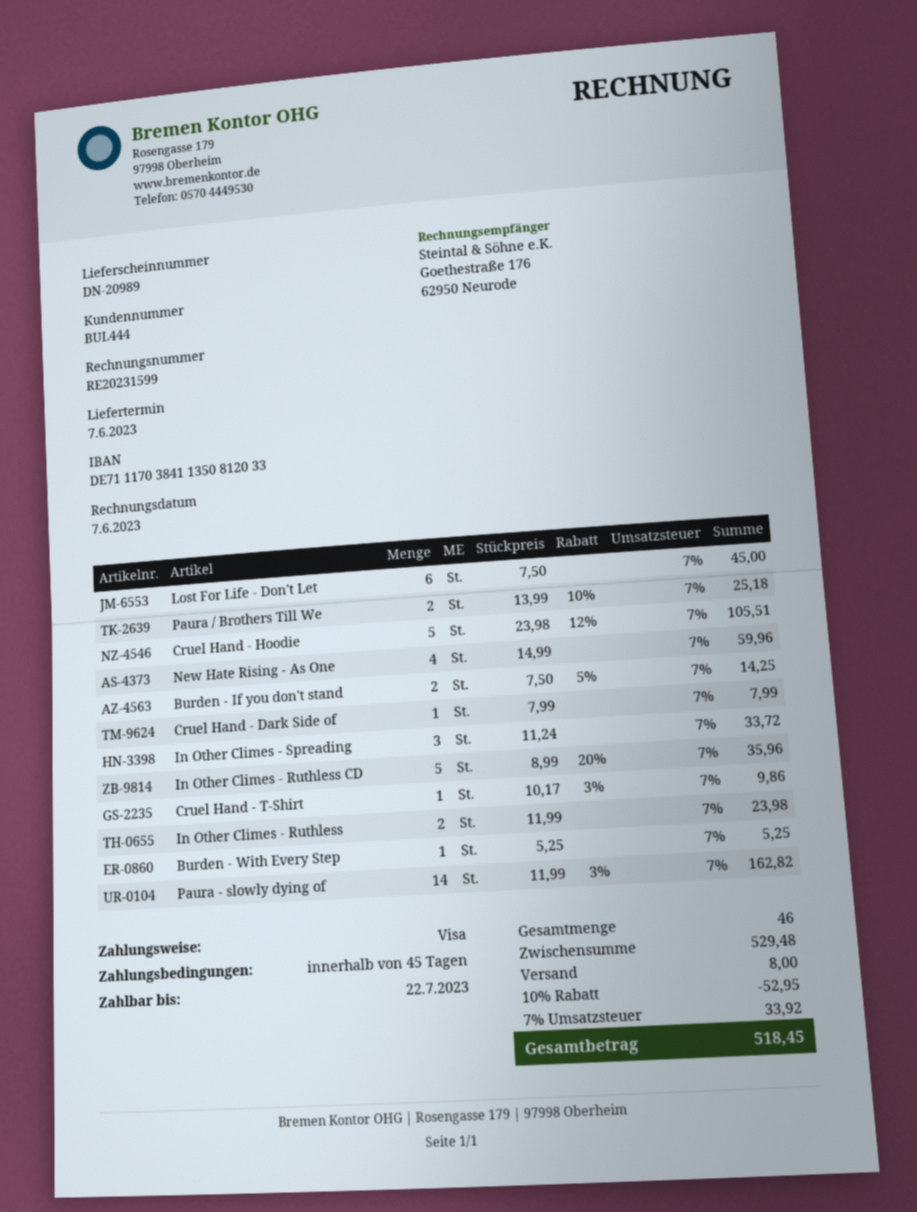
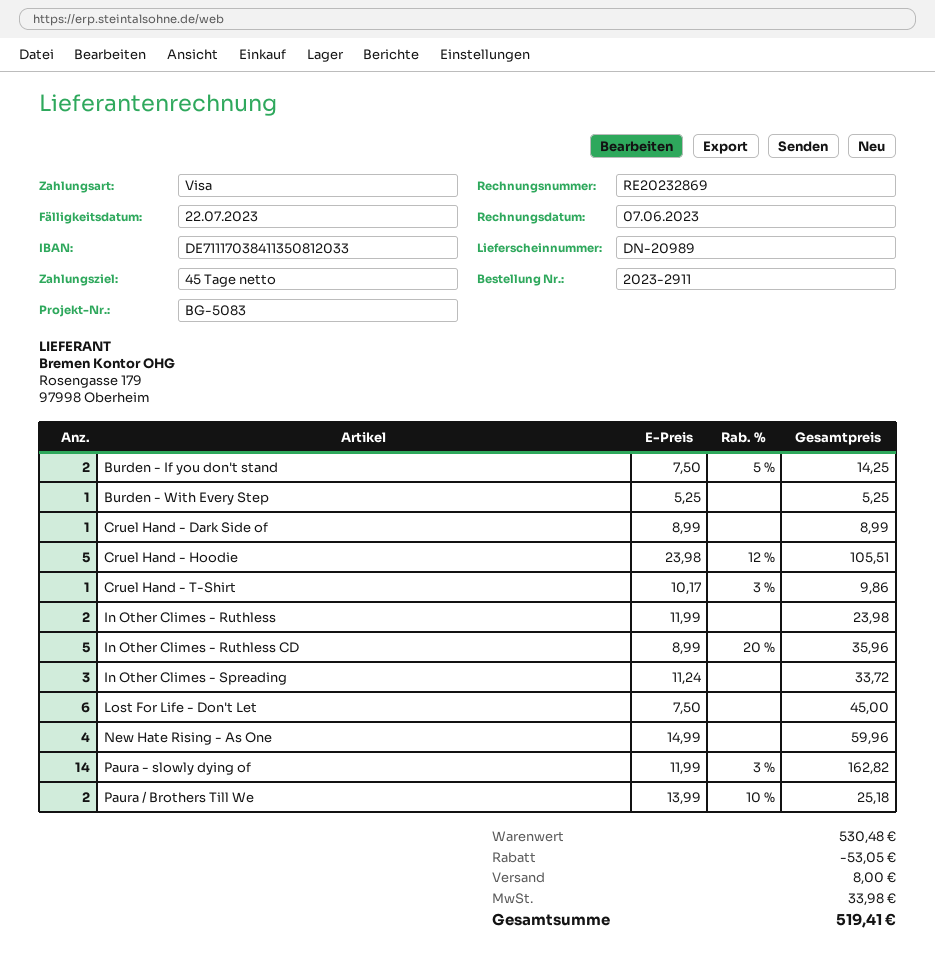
invoice number: RE20231599 -> RE20232869
Cruel Hand - Dark Side of: 1 x 7.99 = 7.99 -> 1 x 8.99 = 8.99
subtotal: 529.48 -> 530.48
discount: 52.95 -> 53.05
tax: 33.92 -> 33.98
total: 518.45 -> 519.41

